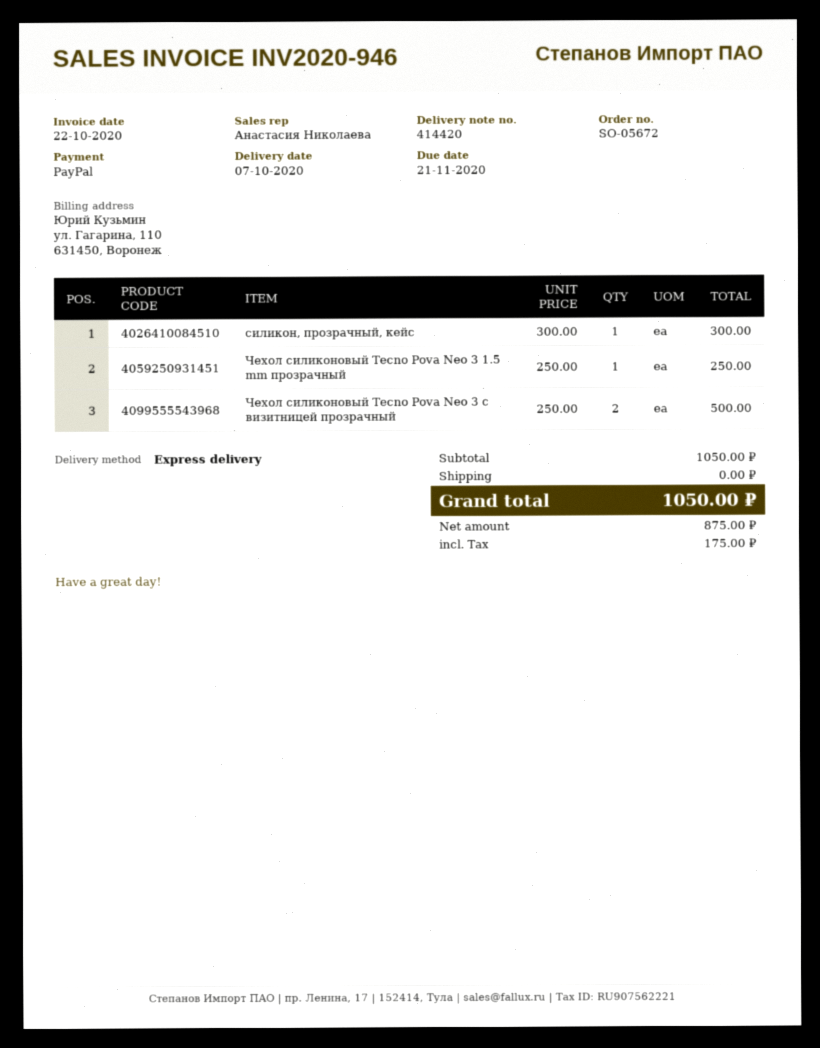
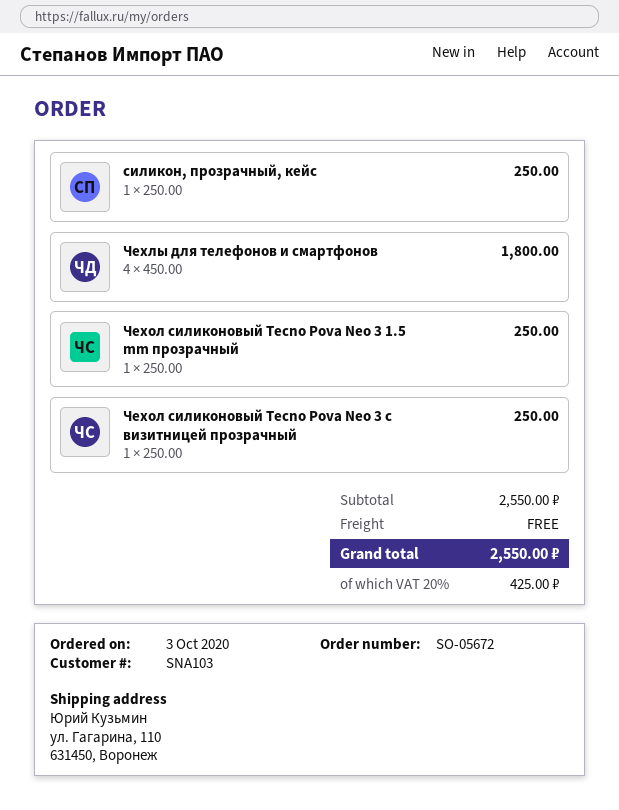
силикон, прозрачный, кейс: 1 x 300.00 = 300.00 -> 1 x 250.00 = 250.00
Чехол силиконовый Tecno Pova Neo 3 с визитницей прозрачный: 2 x 250.00 = 500.00 -> 1 x 250.00 = 250.00
Чехлы для телефонов и смартфонов: none -> 4 x 450.00 = 1800.00
subtotal: 1050.00 -> 2550.00
tax: 175.00 -> 425.00
total: 1050.00 -> 2550.00

